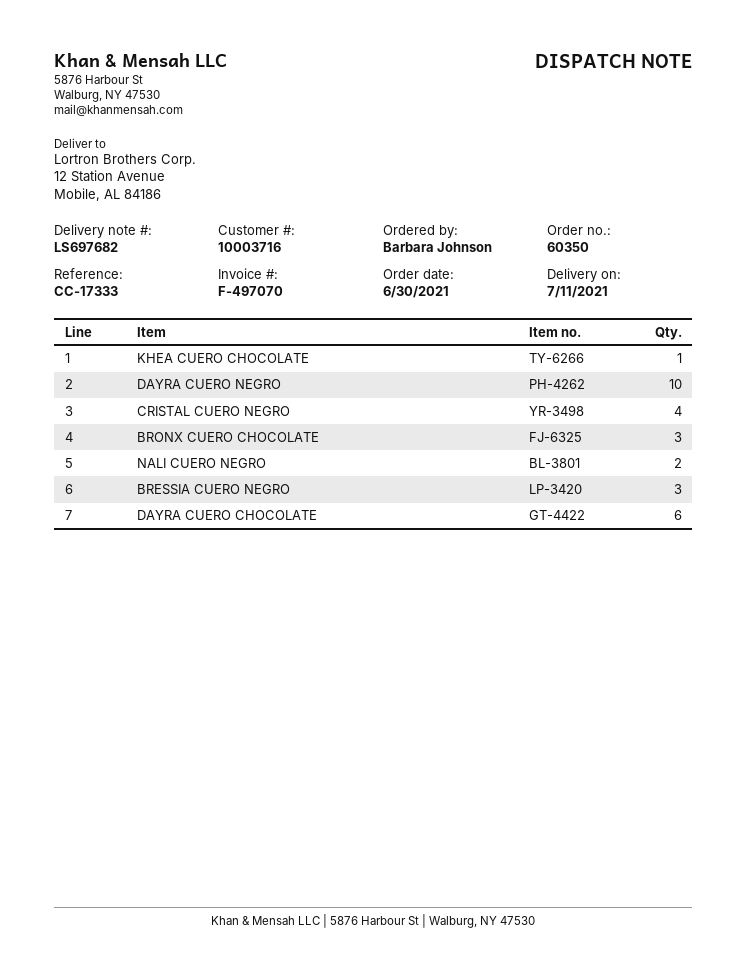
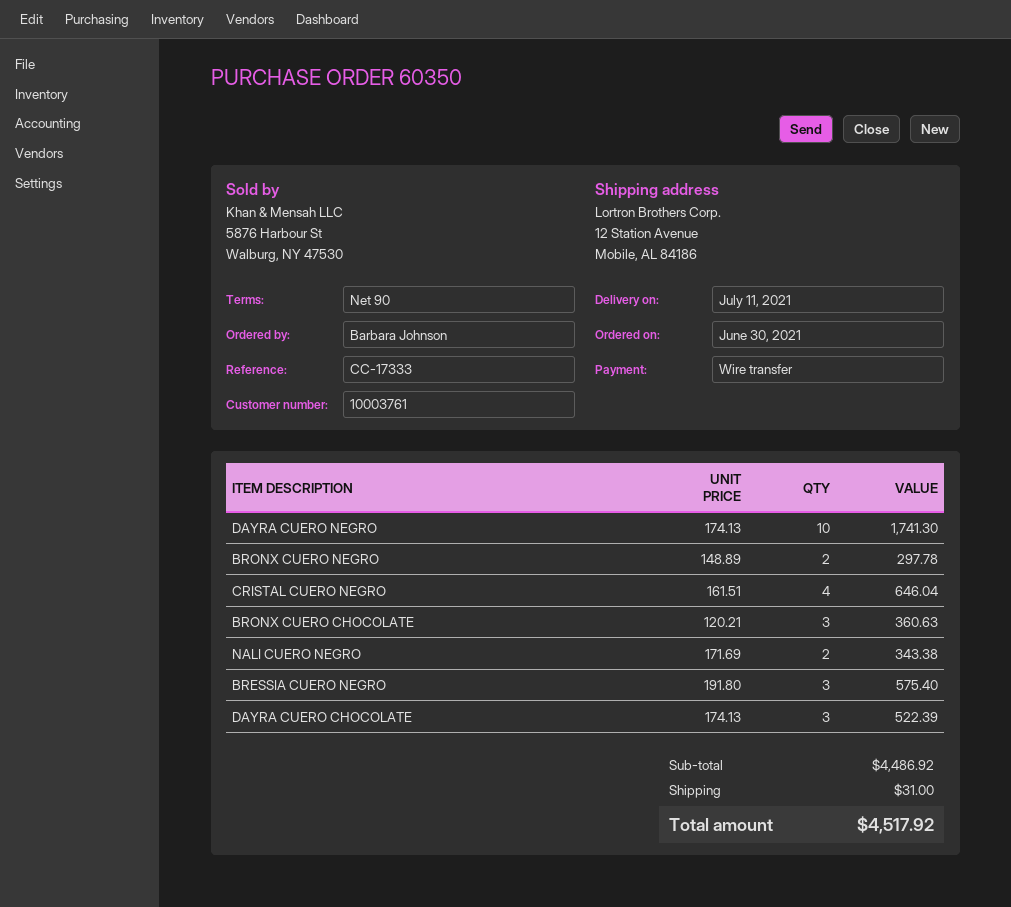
customer number: 10003716 -> 10003761
KHEA CUERO CHOCOLATE: 1 -> none
DAYRA CUERO CHOCOLATE: 6 -> 3
BRONX CUERO NEGRO: none -> 2

